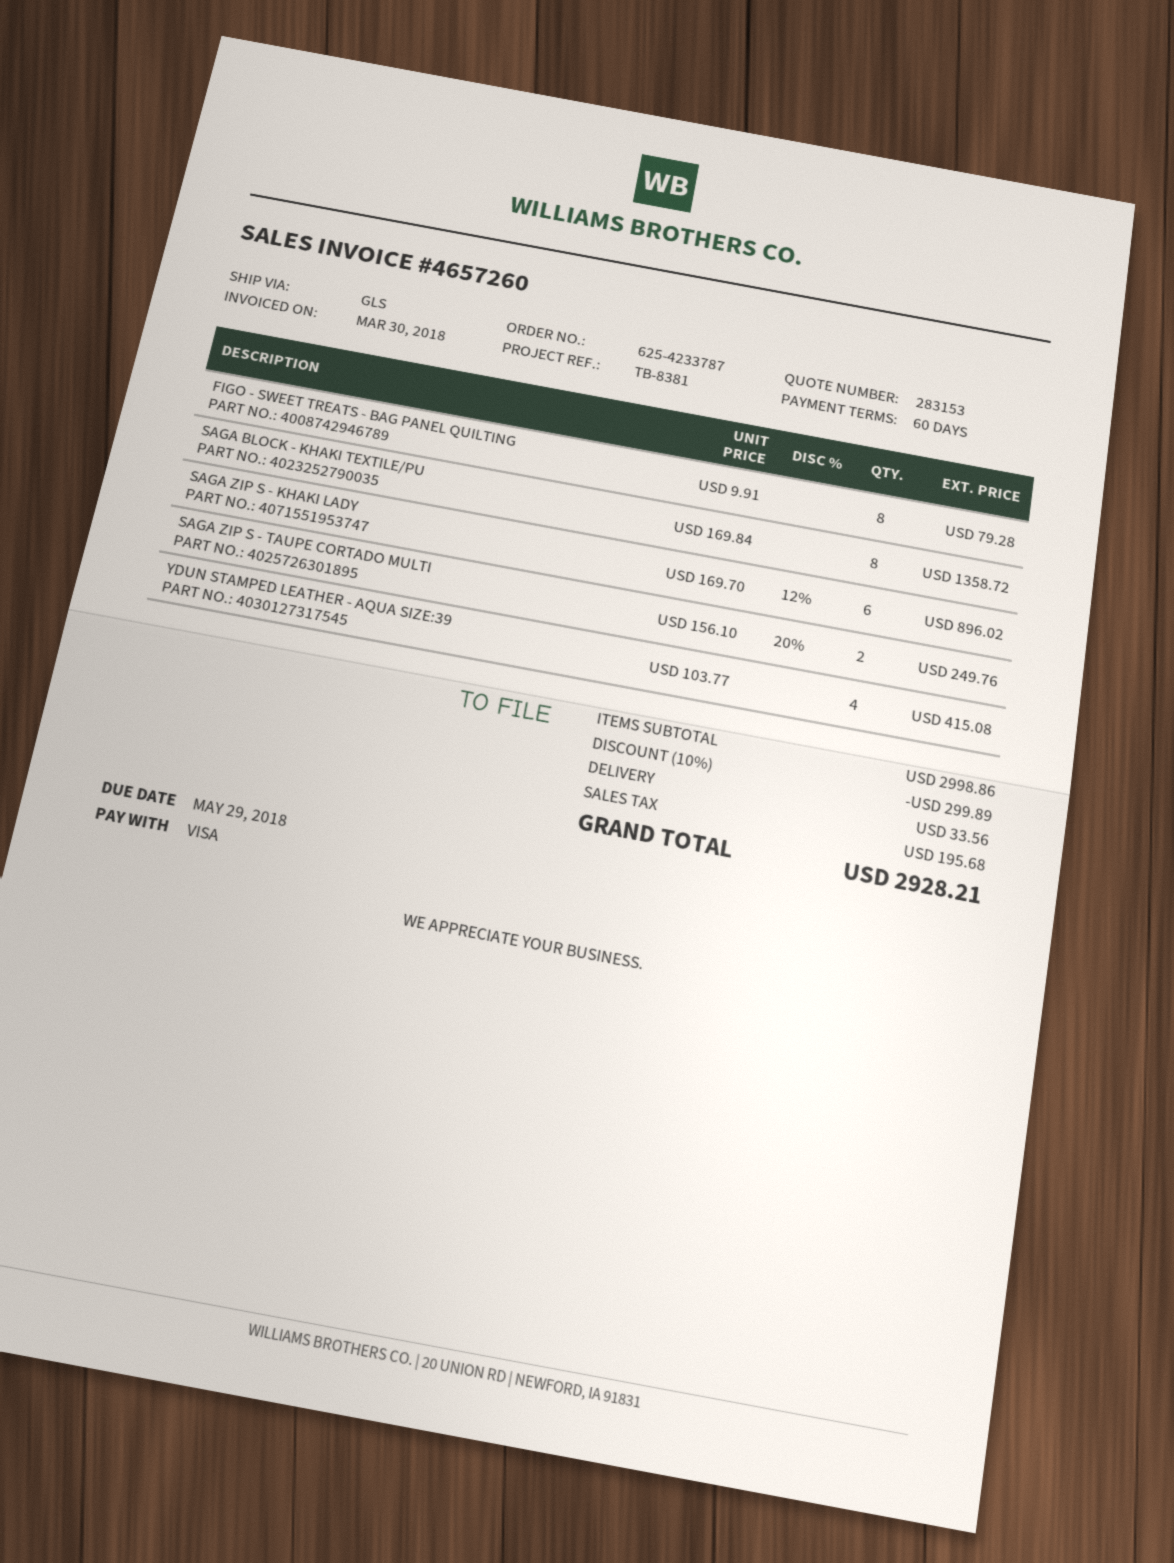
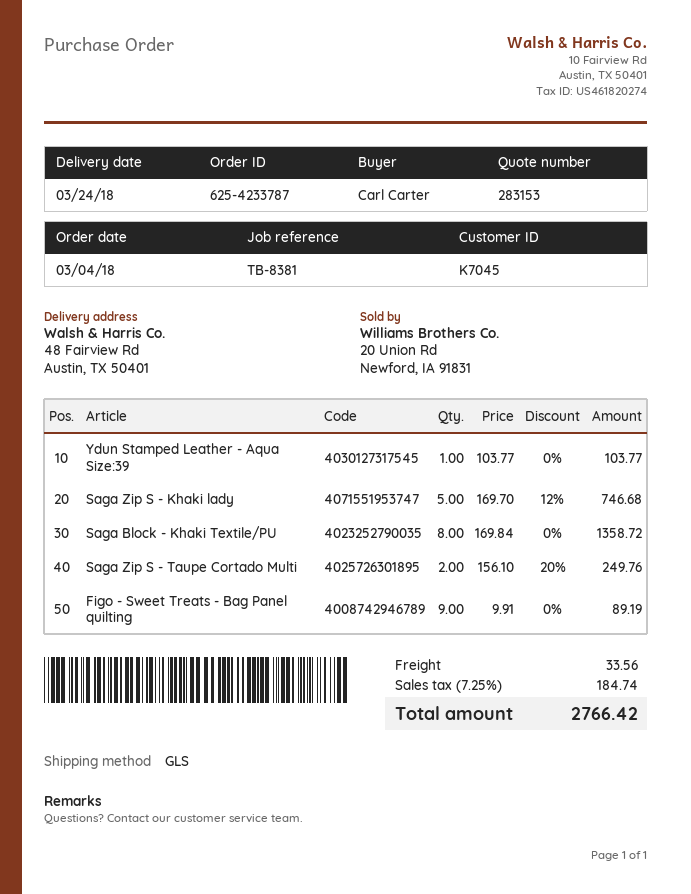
FIGO - SWEET TREATS - BAG PANEL QUILTING: 8 x 9.91 = 79.28 -> 9 x 9.91 = 89.19
SAGA ZIP S - KHAKI LADY: 6 x 169.70 - 12% = 896.02 -> 5 x 169.70 - 12% = 746.68
YDUN STAMPED LEATHER - AQUA SIZE:39: 4 x 103.77 = 415.08 -> 1 x 103.77 = 103.77
discount: 10% = 299.89 -> none
tax: 195.68 -> 184.74
total: 2928.21 -> 2766.42

